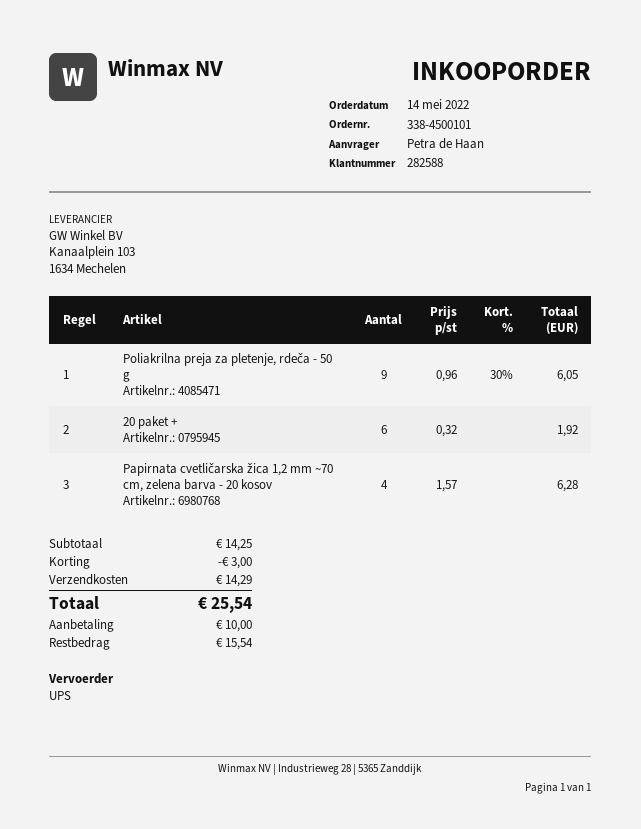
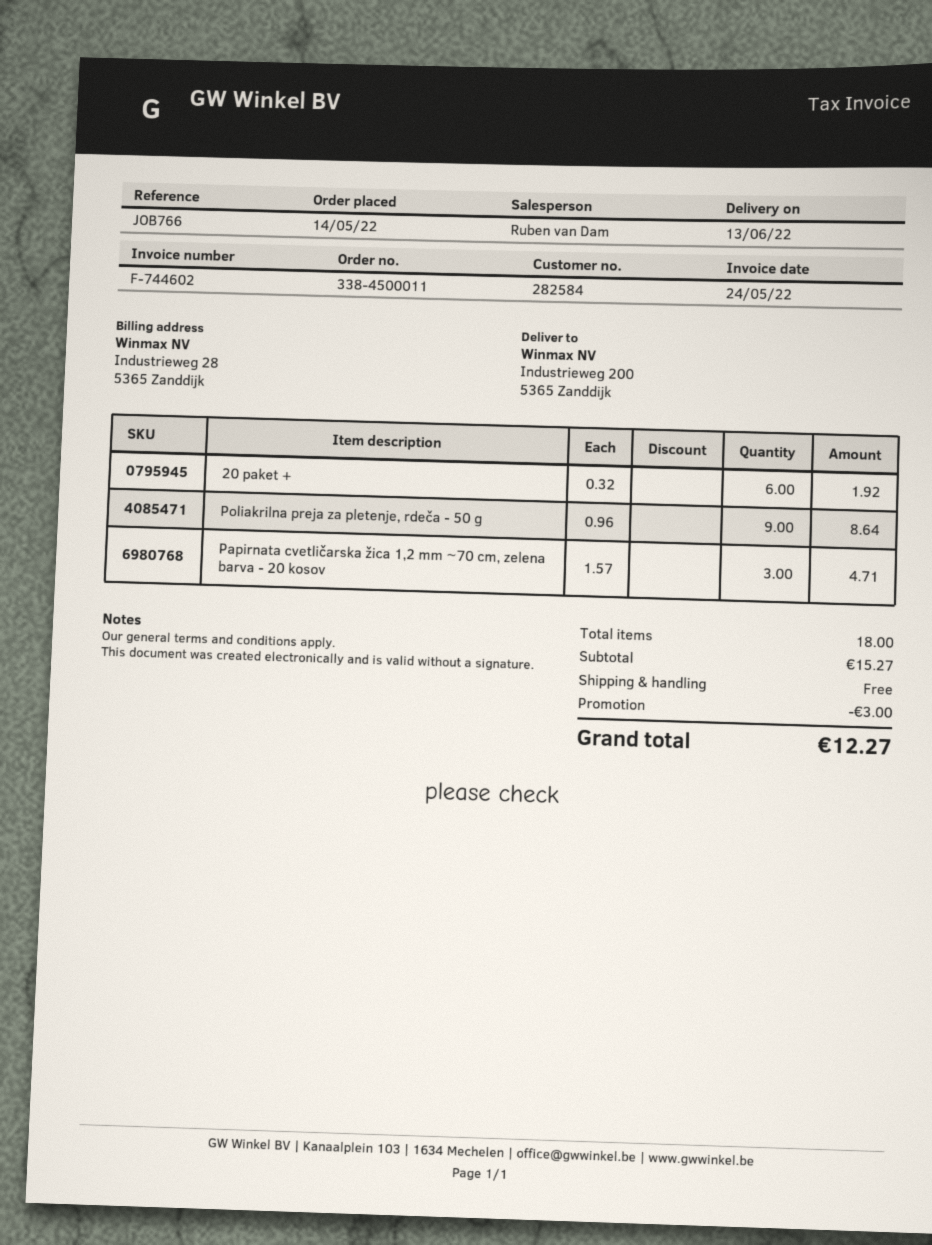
order number: 338-4500101 -> 338-4500011
customer number: 282588 -> 282584
Poliakrilna preja za pletenje, rdeča - 50 g: 9 x 0.96 - 30% = 6.05 -> 9 x 0.96 = 8.64
Papirnata cvetličarska žica 1,2 mm ~70 cm, zelena barva - 20 kosov: 4 x 1.57 = 6.28 -> 3 x 1.57 = 4.71
subtotal: 14.25 -> 15.27
shipping: 14.29 -> 0.00
total: 25.54 -> 12.27

